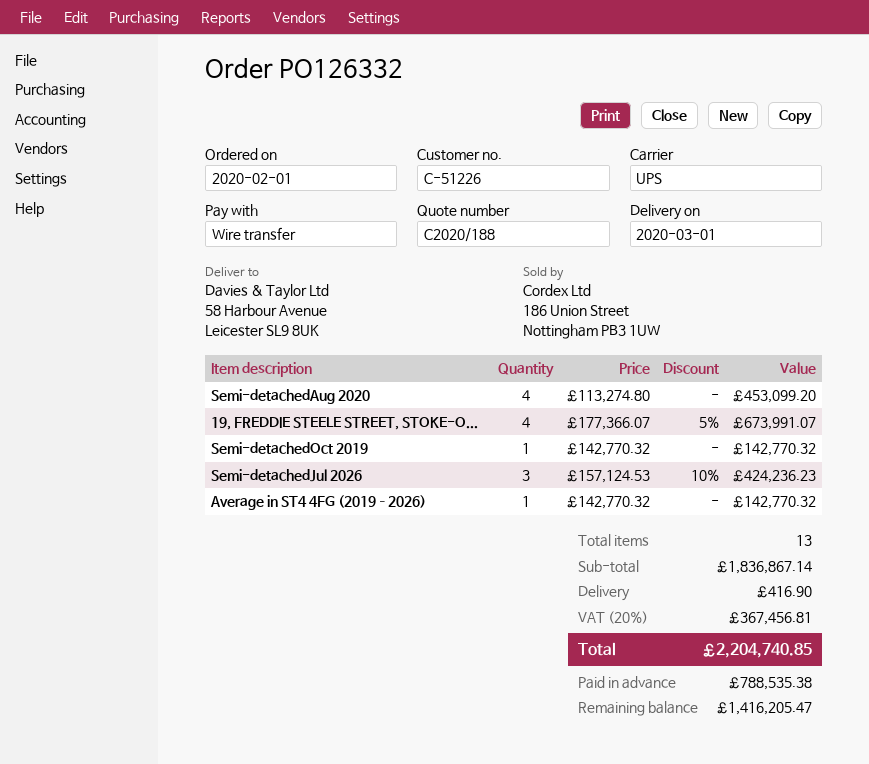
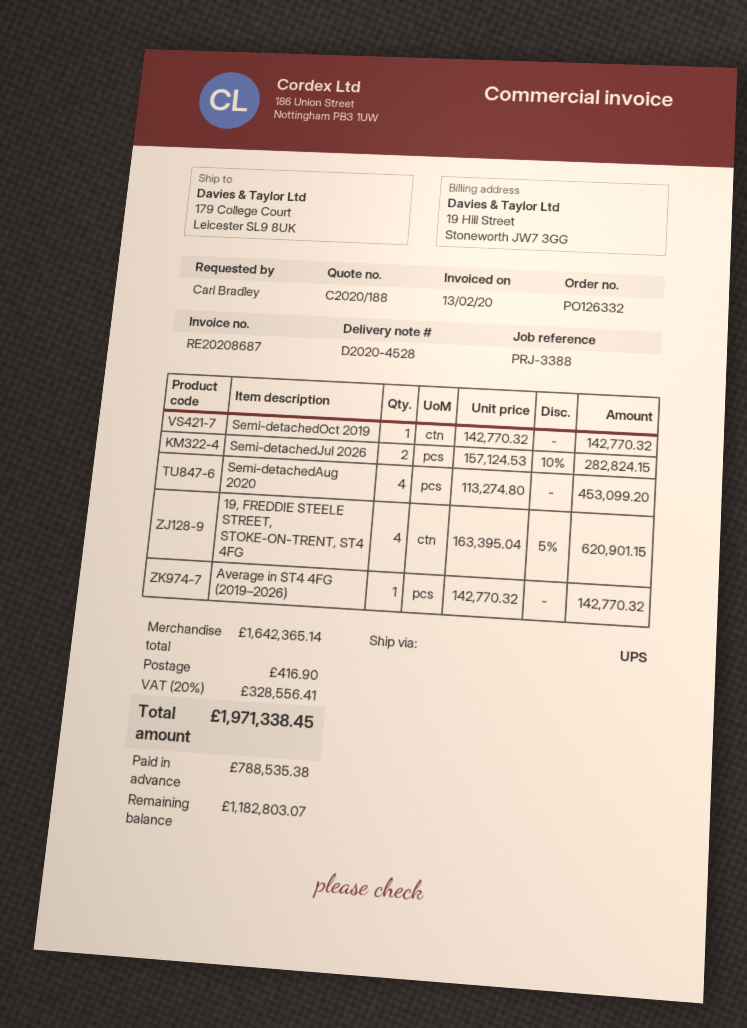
ship to: 58 Harbour Avenue, Leicester SL9 8UK -> 179 College Court, Leicester SL9 8UK
19, FREDDIE STEELE STREET, STOKE-O...: 4 x 177366.07 - 5% = 673991.07 -> 4 x 163395.04 - 5% = 620901.15
Semi-detachedJul 2026: 3 x 157124.53 - 10% = 424236.23 -> 2 x 157124.53 - 10% = 282824.15
subtotal: 1836867.14 -> 1642365.14
tax: 20% = 367456.81 -> 20% = 328556.41
total: 2204740.85 -> 1971338.45
balance: 1416205.47 -> 1182803.07

